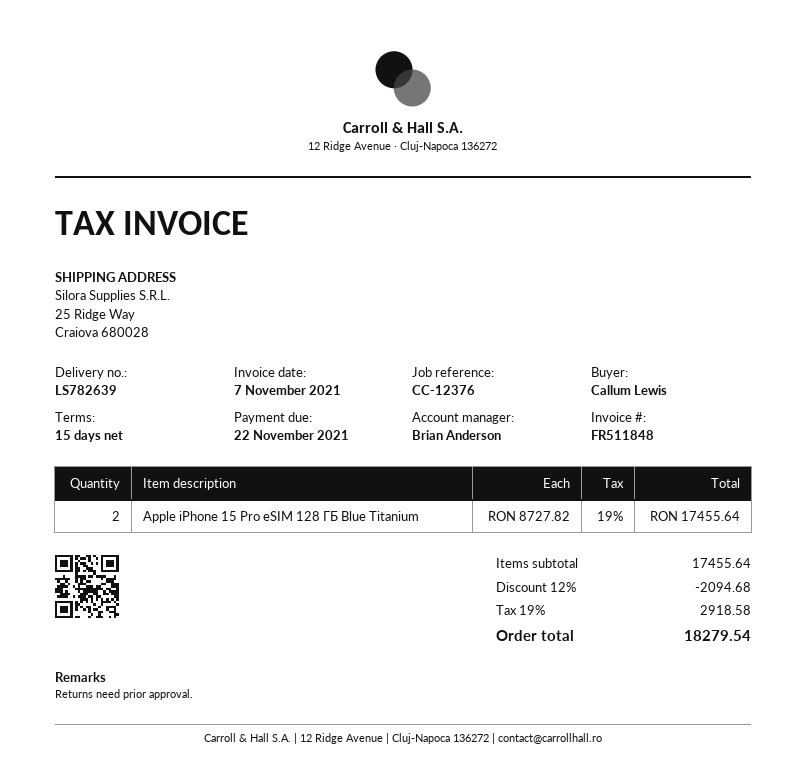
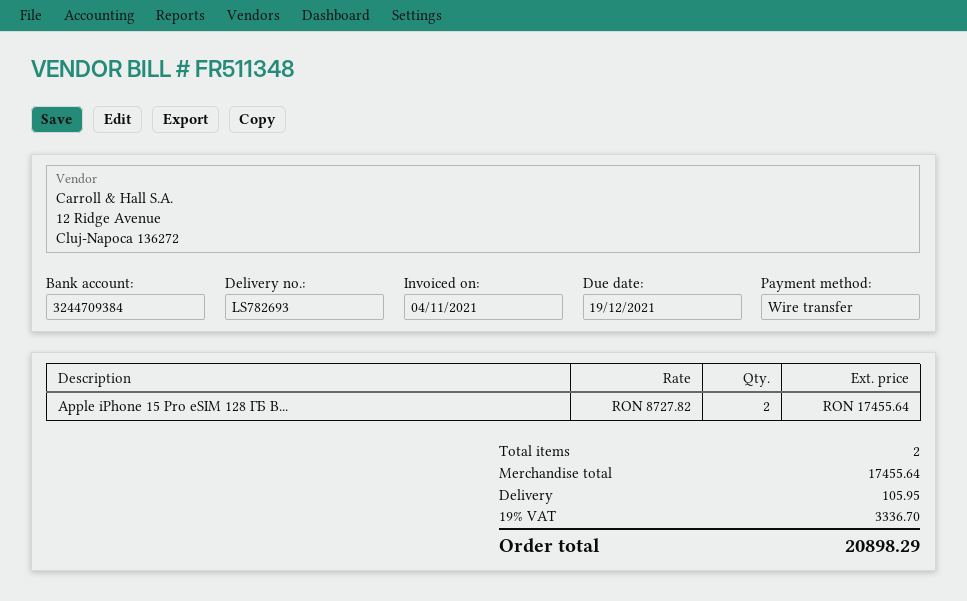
delivery note number: LS782639 -> LS782693
invoice number: FR511848 -> FR511348
invoice date: 2021-11-07 -> 2021-11-04
due date: 2021-11-22 -> 2021-12-19
discount: 12% = 2094.68 -> none
shipping: none -> 105.95
tax: 19% = 2918.58 -> 19% = 3336.70
total: 18279.54 -> 20898.29

